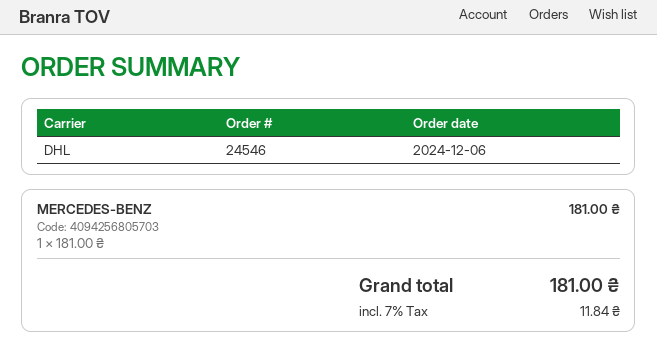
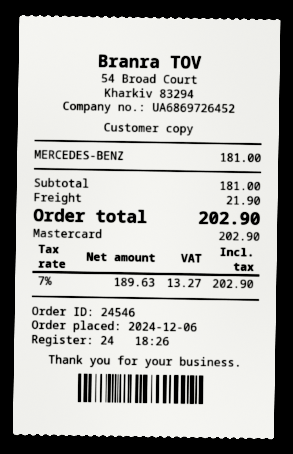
shipping: none -> 21.90
tax: 7% = 11.84 -> 7% = 13.27
total: 181.00 -> 202.90

